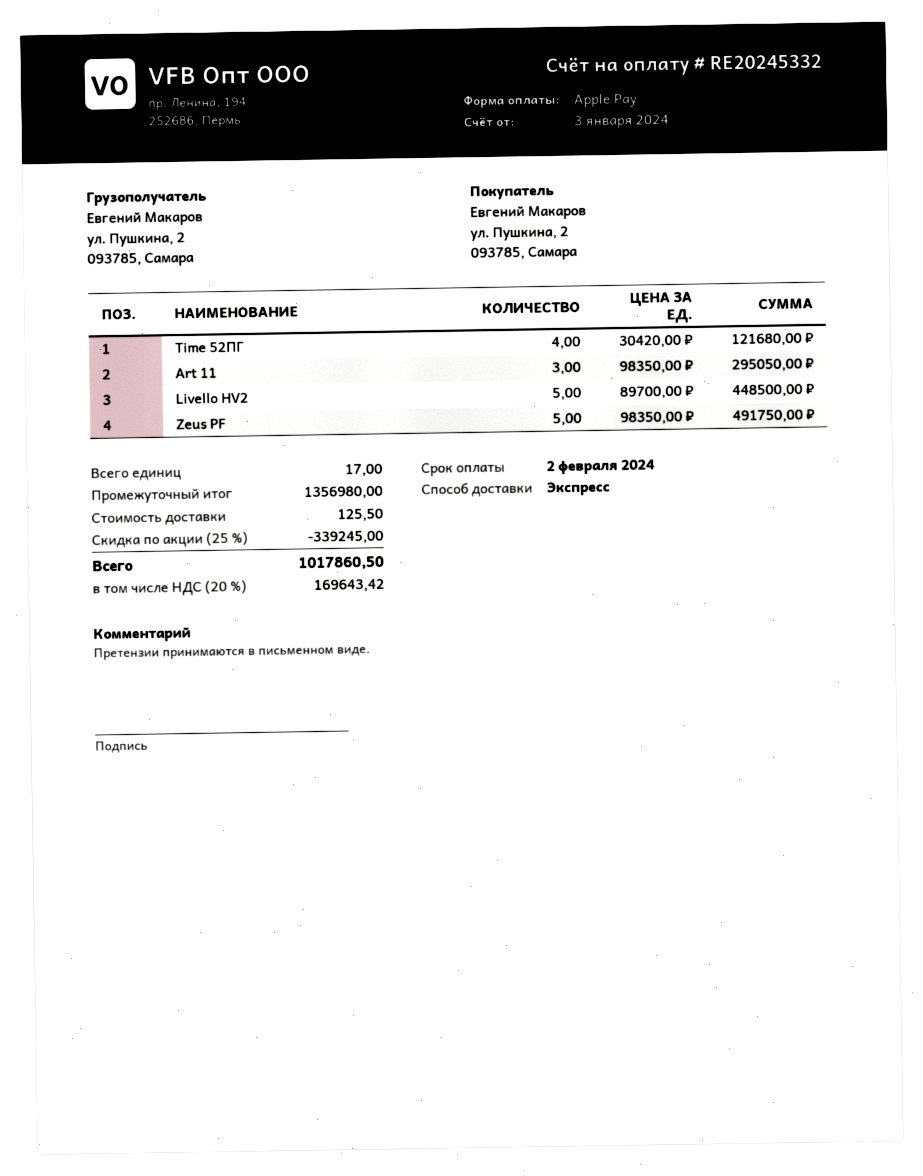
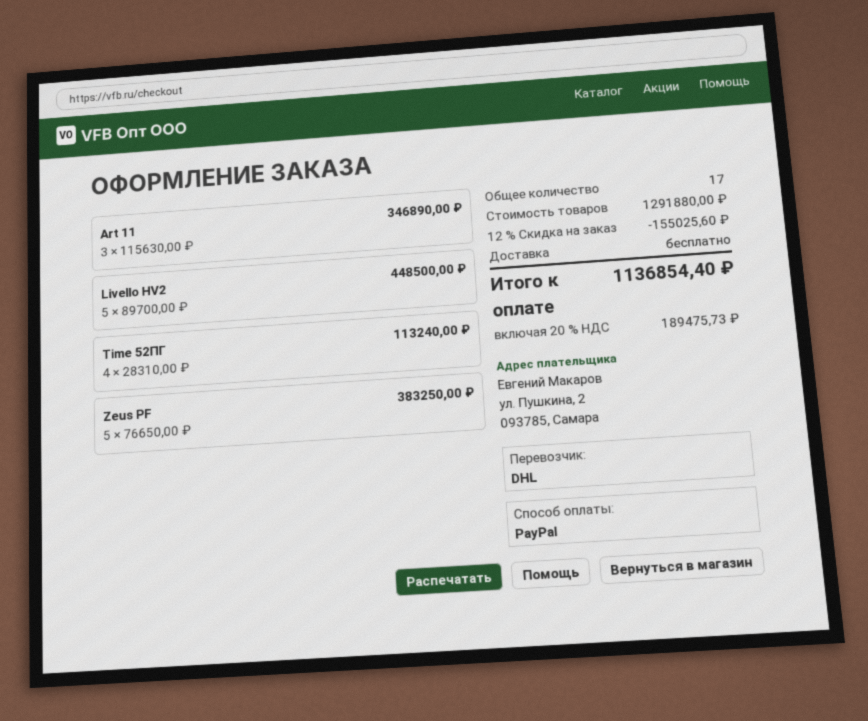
payment method: Apple Pay -> PayPal
shipping method: express -> DHL
Time 52ПГ: 4 x 30420.00 = 121680.00 -> 4 x 28310.00 = 113240.00
Art 11: 3 x 98350.00 = 295050.00 -> 3 x 115630.00 = 346890.00
Zeus PF: 5 x 98350.00 = 491750.00 -> 5 x 76650.00 = 383250.00
subtotal: 1356980.00 -> 1291880.00
discount: 25% = 339245.00 -> 12% = 155025.60
shipping: 125.50 -> 0.00
tax: 20% = 169643.42 -> 20% = 189475.73
total: 1017860.50 -> 1136854.40

